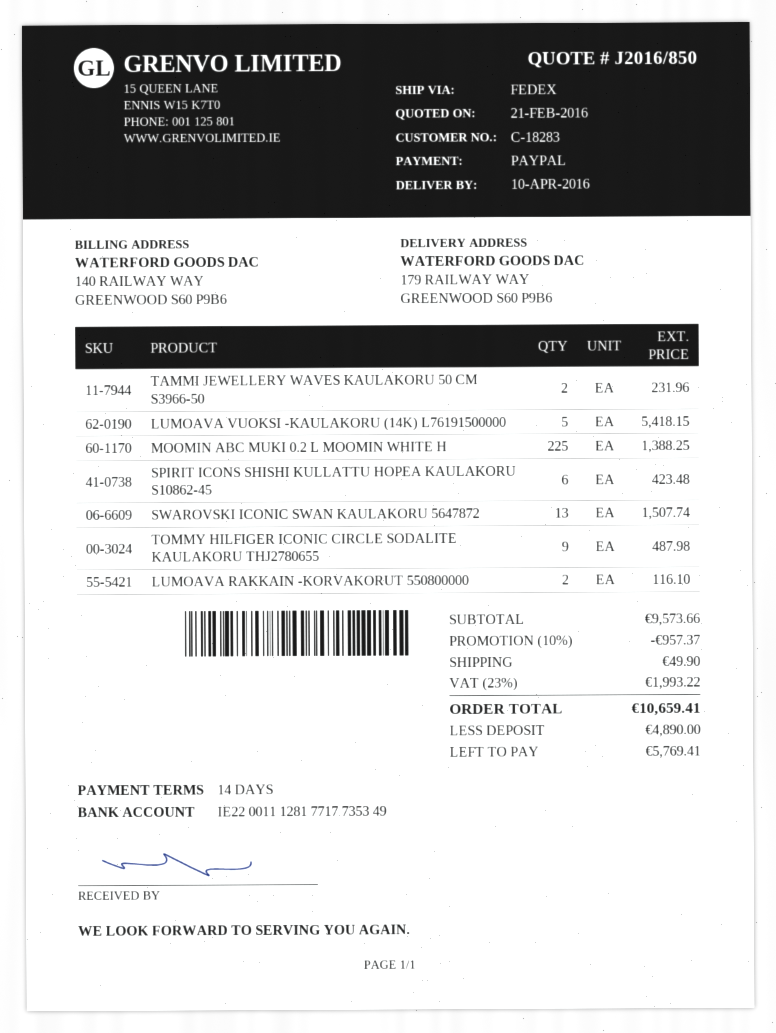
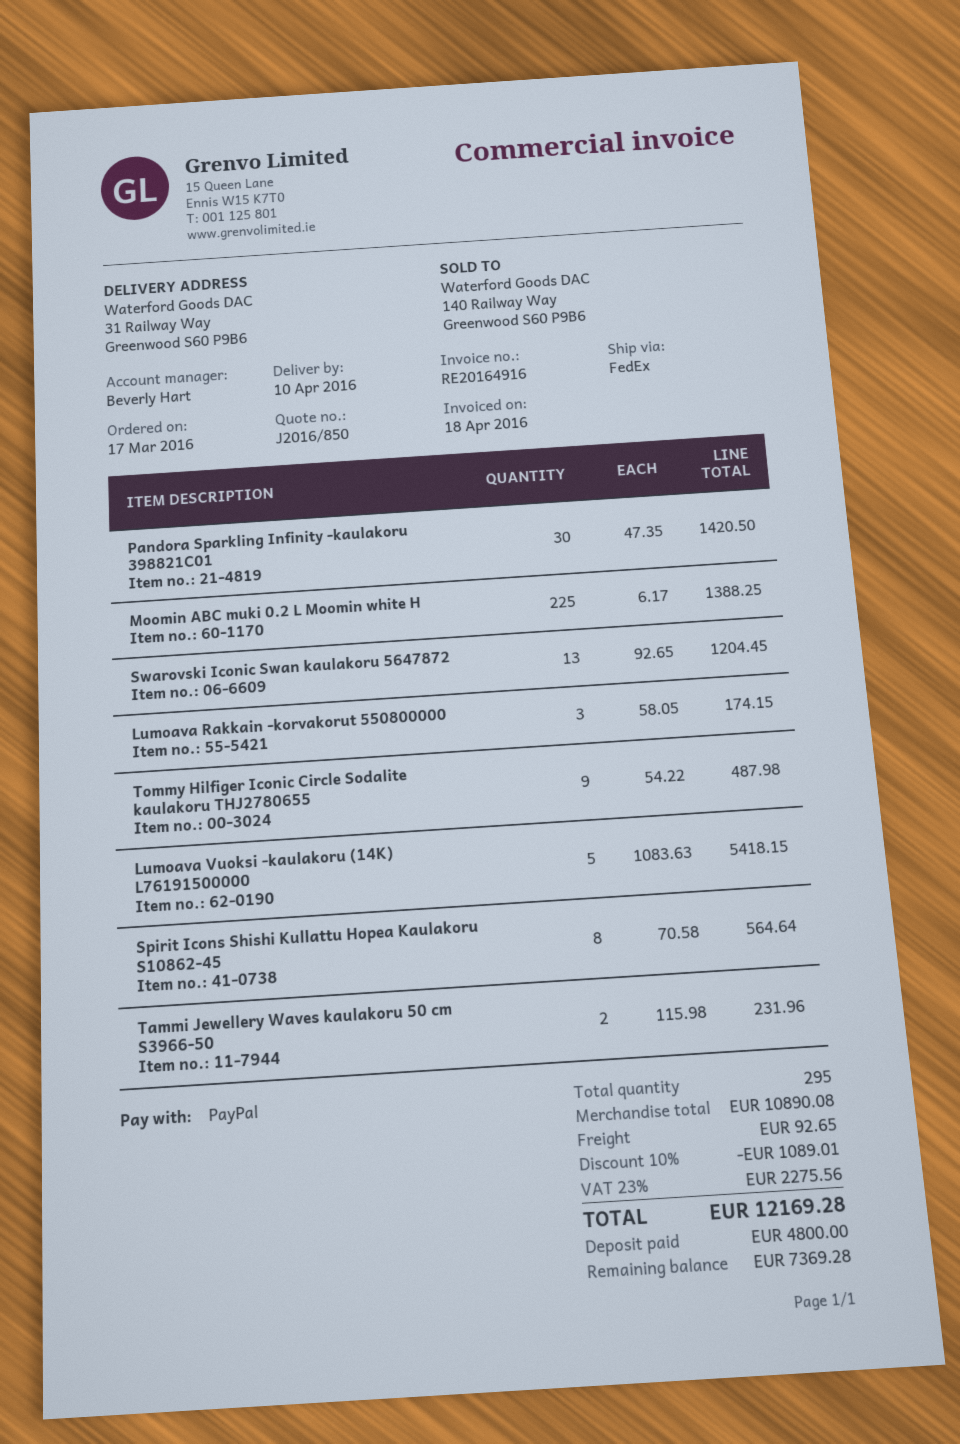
ship to: 179 RAILWAY WAY, GREENWOOD S60 P9B6 -> 31 Railway Way, Greenwood S60 P9B6
SPIRIT ICONS SHISHI KULLATTU HOPEA KAULAKORU S10862-45: 6 for 423.48 -> 8 for 564.64
SWAROVSKI ICONIC SWAN KAULAKORU 5647872: 13 for 1507.74 -> 13 for 1204.45
LUMOAVA RAKKAIN -KORVAKORUT 550800000: 2 for 116.10 -> 3 for 174.15
Pandora Sparkling Infinity -kaulakoru 398821C01: none -> 30 for 1420.50
subtotal: 9573.66 -> 10890.08
discount: 10% = 957.37 -> 10% = 1089.01
shipping: 49.90 -> 92.65
tax: 23% = 1993.22 -> 23% = 2275.56
total: 10659.41 -> 12169.28
deposit: 4890.00 -> 4800.00
balance: 5769.41 -> 7369.28

